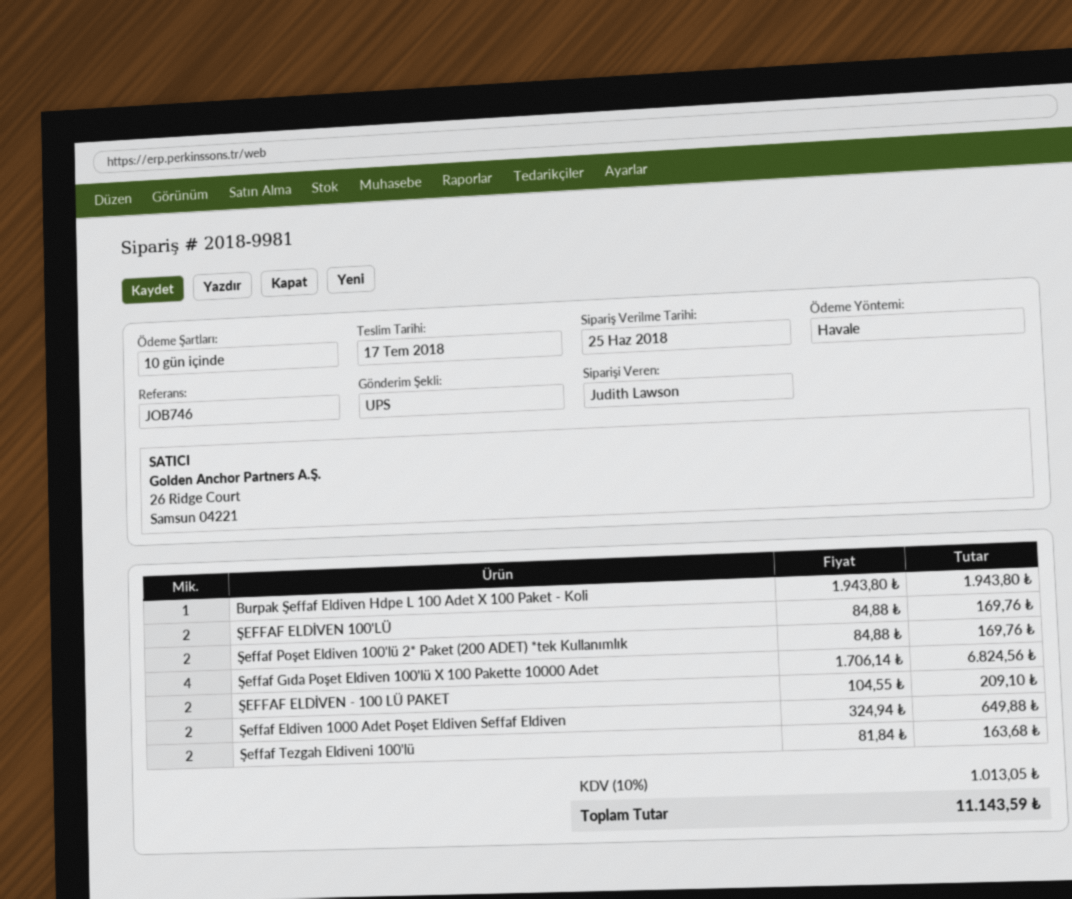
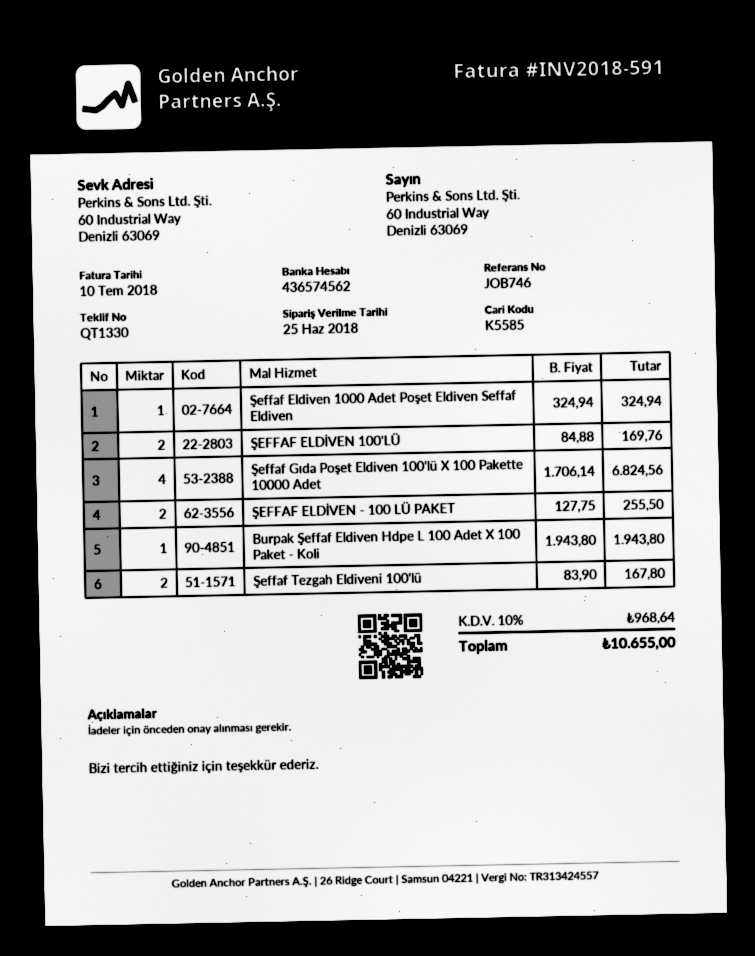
Şeffaf Poşet Eldiven 100'lü 2* Paket (200 ADET) *tek Kullanımlık: 2 x 84.88 = 169.76 -> none
ŞEFFAF ELDİVEN - 100 LÜ PAKET: 2 x 104.55 = 209.10 -> 2 x 127.75 = 255.50
Şeffaf Eldiven 1000 Adet Poşet Eldiven Seffaf Eldiven: 2 x 324.94 = 649.88 -> 1 x 324.94 = 324.94
Şeffaf Tezgah Eldiveni 100'lü: 2 x 81.84 = 163.68 -> 2 x 83.90 = 167.80
tax: 10% = 1013.05 -> 10% = 968.64
total: 11143.59 -> 10655.00

